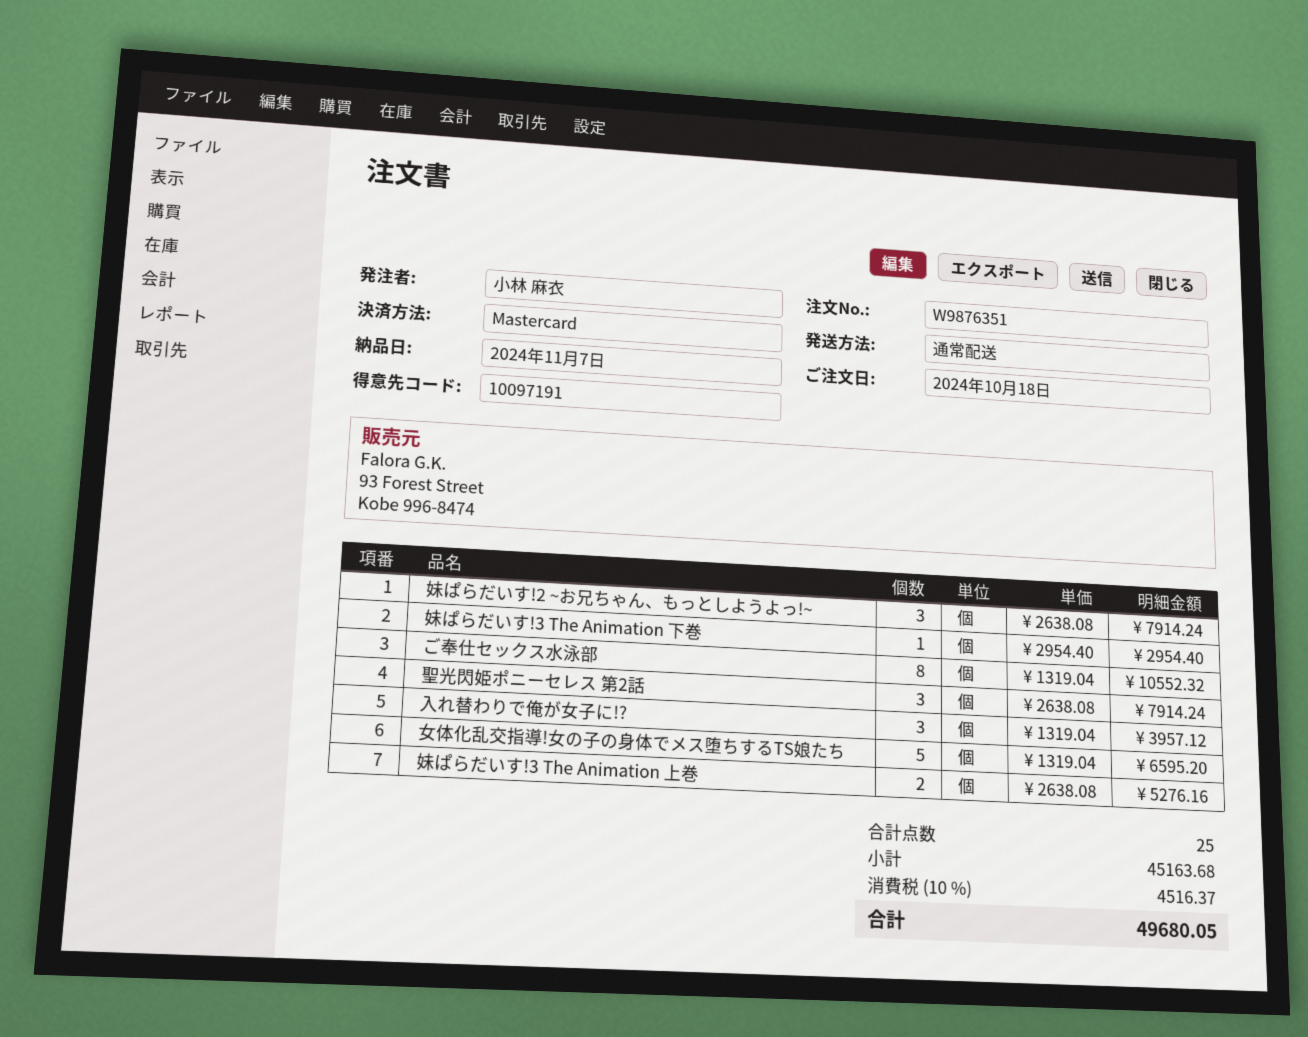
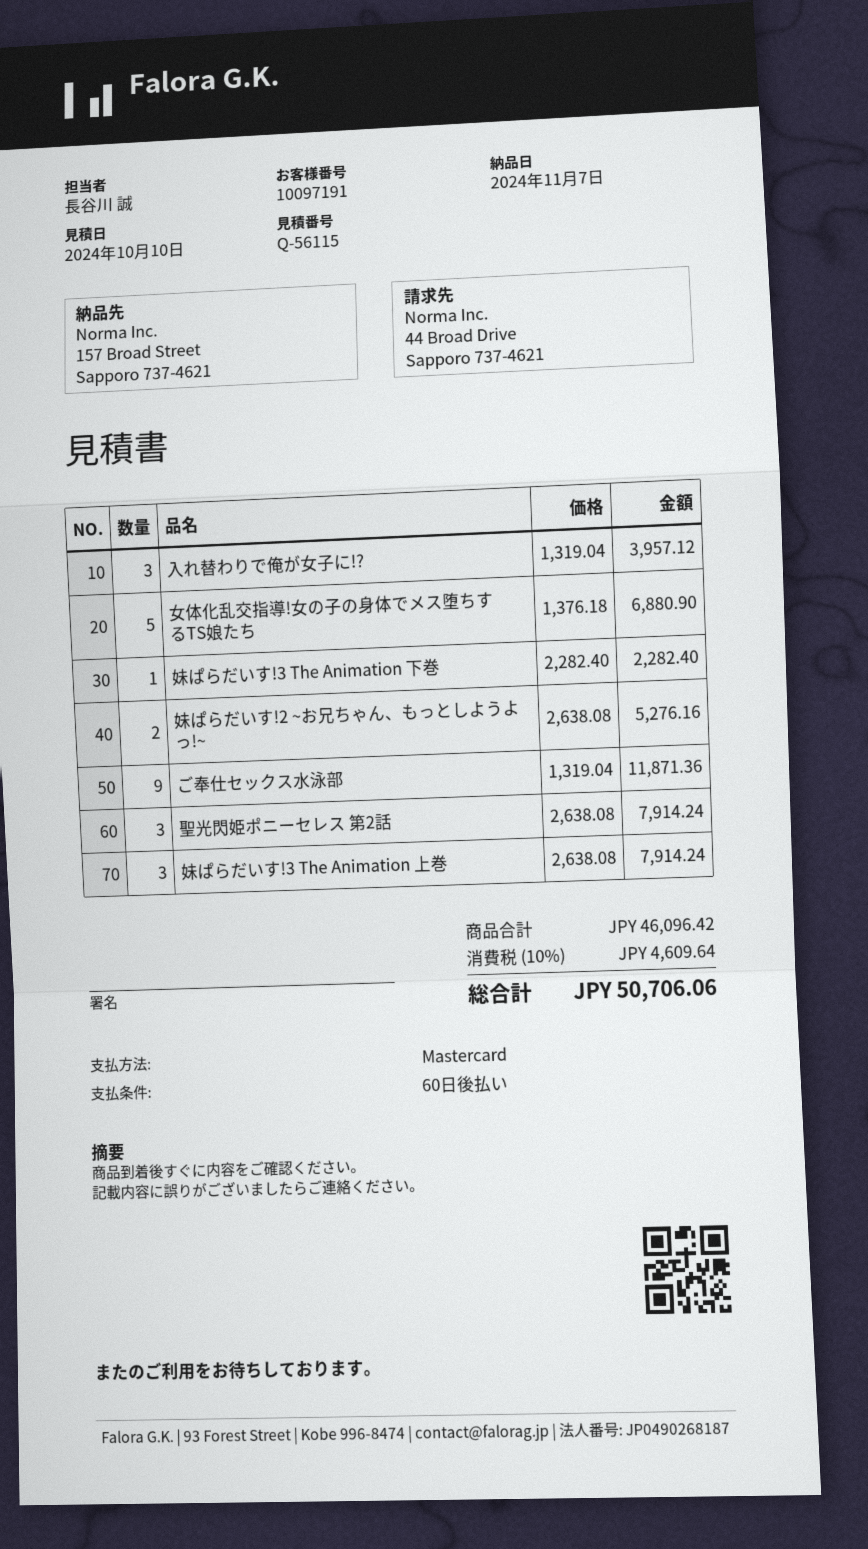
妹ぱらだいす!2 ~お兄ちゃん、もっとしようよっ!~: 3 x 2638.08 = 7914.24 -> 2 x 2638.08 = 5276.16
妹ぱらだいす!3 The Animation 下巻: 1 x 2954.40 = 2954.40 -> 1 x 2282.40 = 2282.40
ご奉仕セックス水泳部: 8 x 1319.04 = 10552.32 -> 9 x 1319.04 = 11871.36
女体化乱交指導!女の子の身体でメス堕ちするTS娘たち: 5 x 1319.04 = 6595.20 -> 5 x 1376.18 = 6880.90
妹ぱらだいす!3 The Animation 上巻: 2 x 2638.08 = 5276.16 -> 3 x 2638.08 = 7914.24
subtotal: 45163.68 -> 46096.42
tax: 10% = 4516.37 -> 10% = 4609.64
total: 49680.05 -> 50706.06

